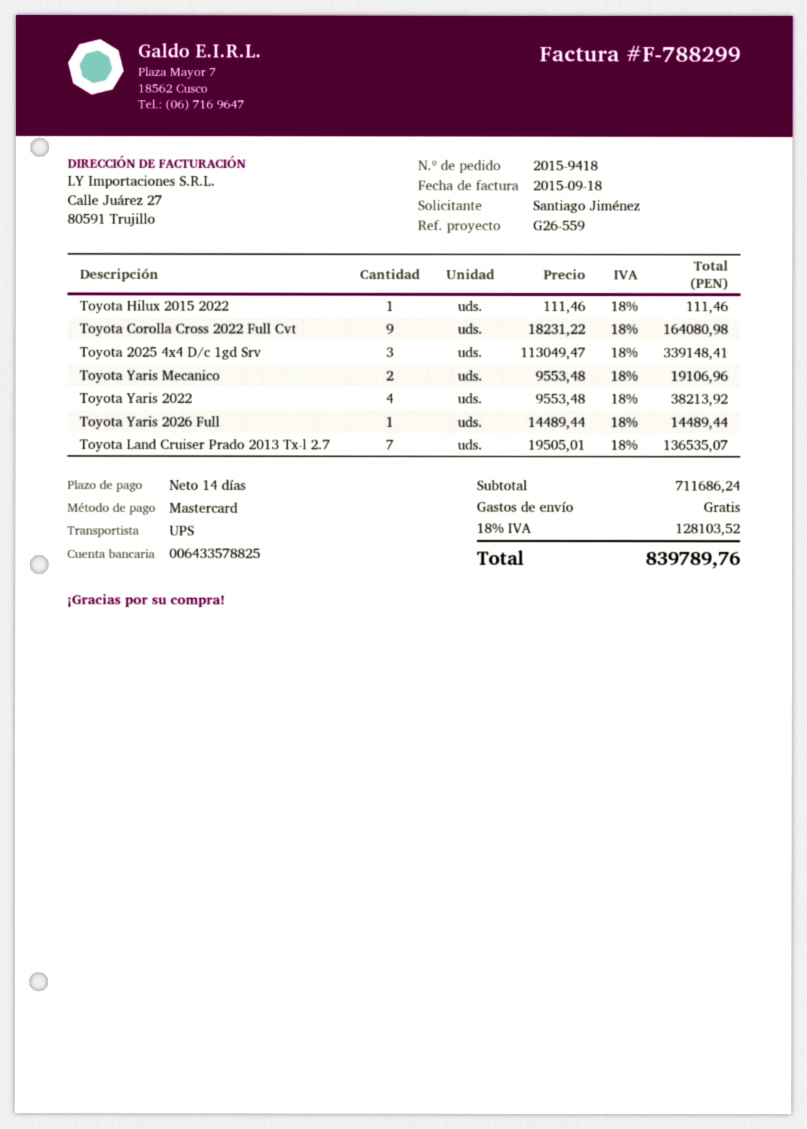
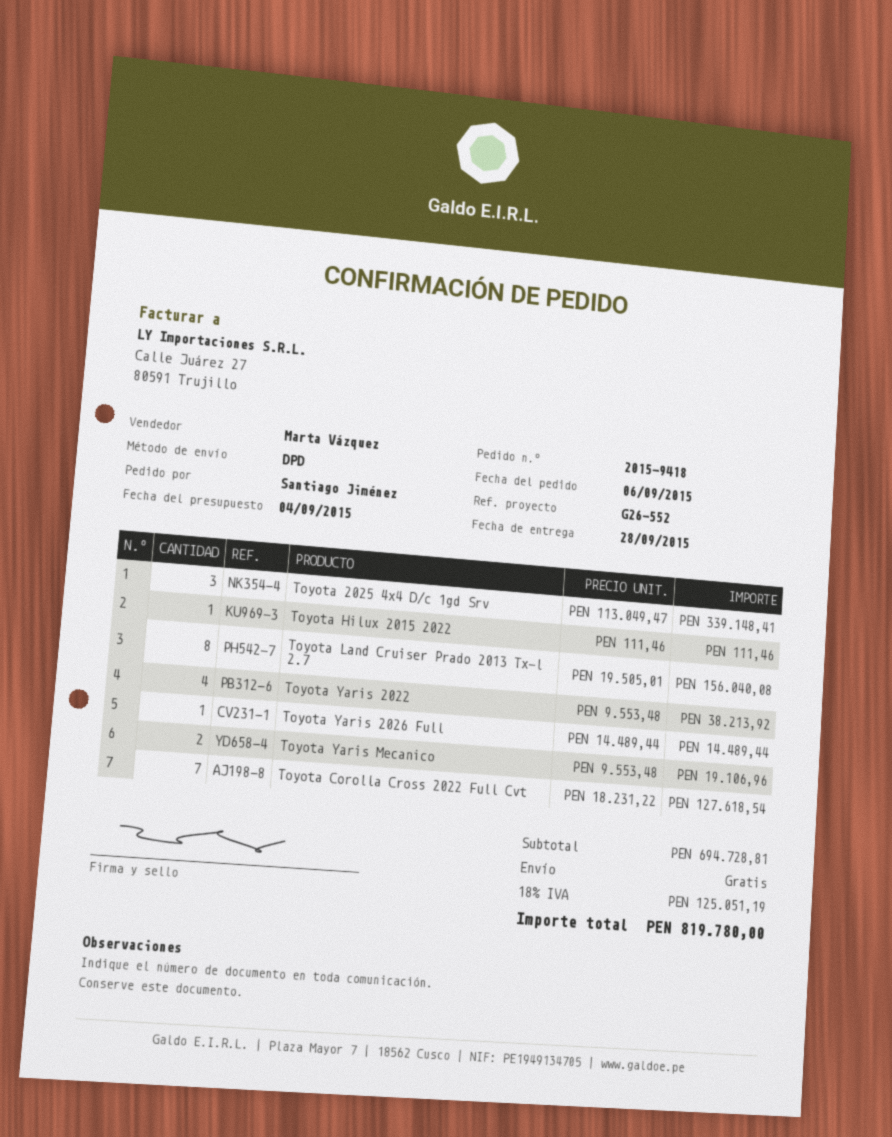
reference: G26-559 -> G26-552
shipping method: UPS -> DPD
Toyota Corolla Cross 2022 Full Cvt: 9 x 18231.22 = 164080.98 -> 7 x 18231.22 = 127618.54
Toyota Land Cruiser Prado 2013 Tx-l 2.7: 7 x 19505.01 = 136535.07 -> 8 x 19505.01 = 156040.08
subtotal: 711686.24 -> 694728.81
tax: 18% = 128103.52 -> 18% = 125051.19
total: 839789.76 -> 819780.00

